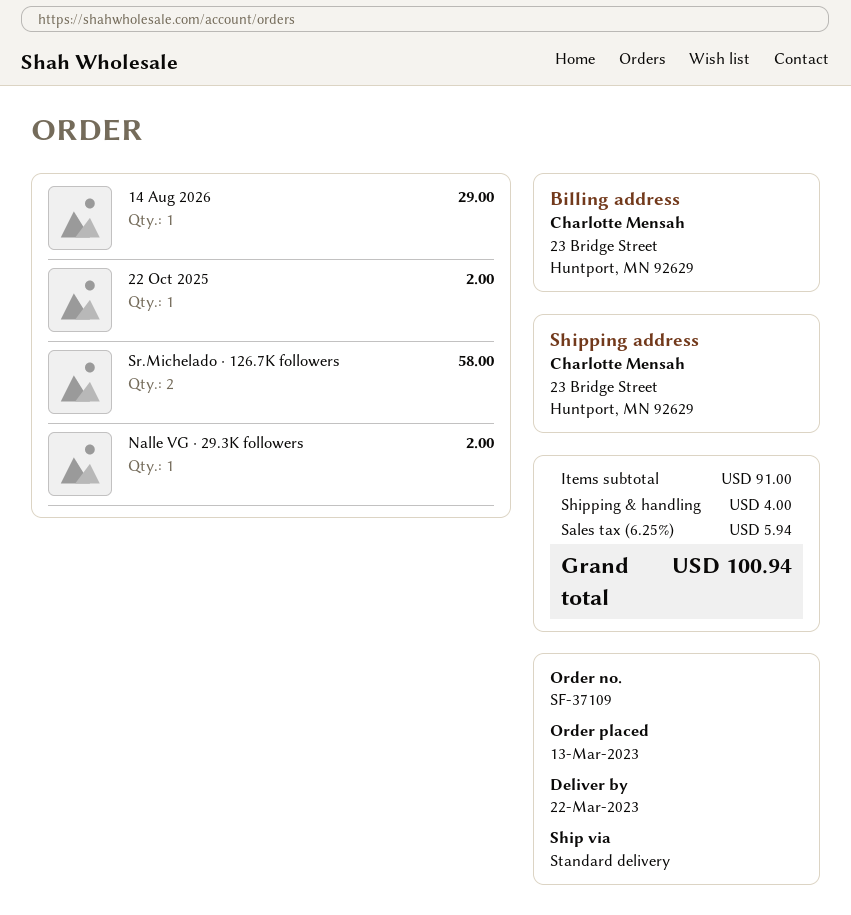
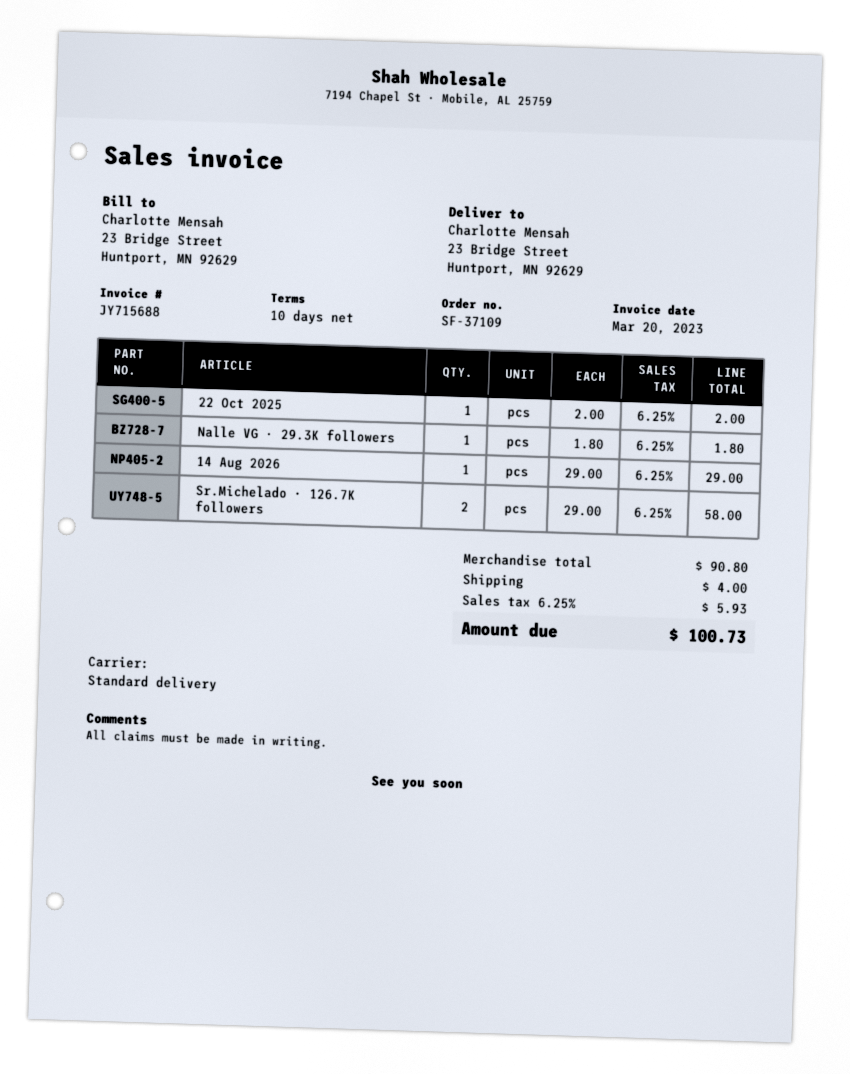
Nalle VG · 29.3K followers: 1 for 2.00 -> 1 for 1.80
subtotal: 91.00 -> 90.80
tax: 6.25% = 5.94 -> 6.25% = 5.93
total: 100.94 -> 100.73

